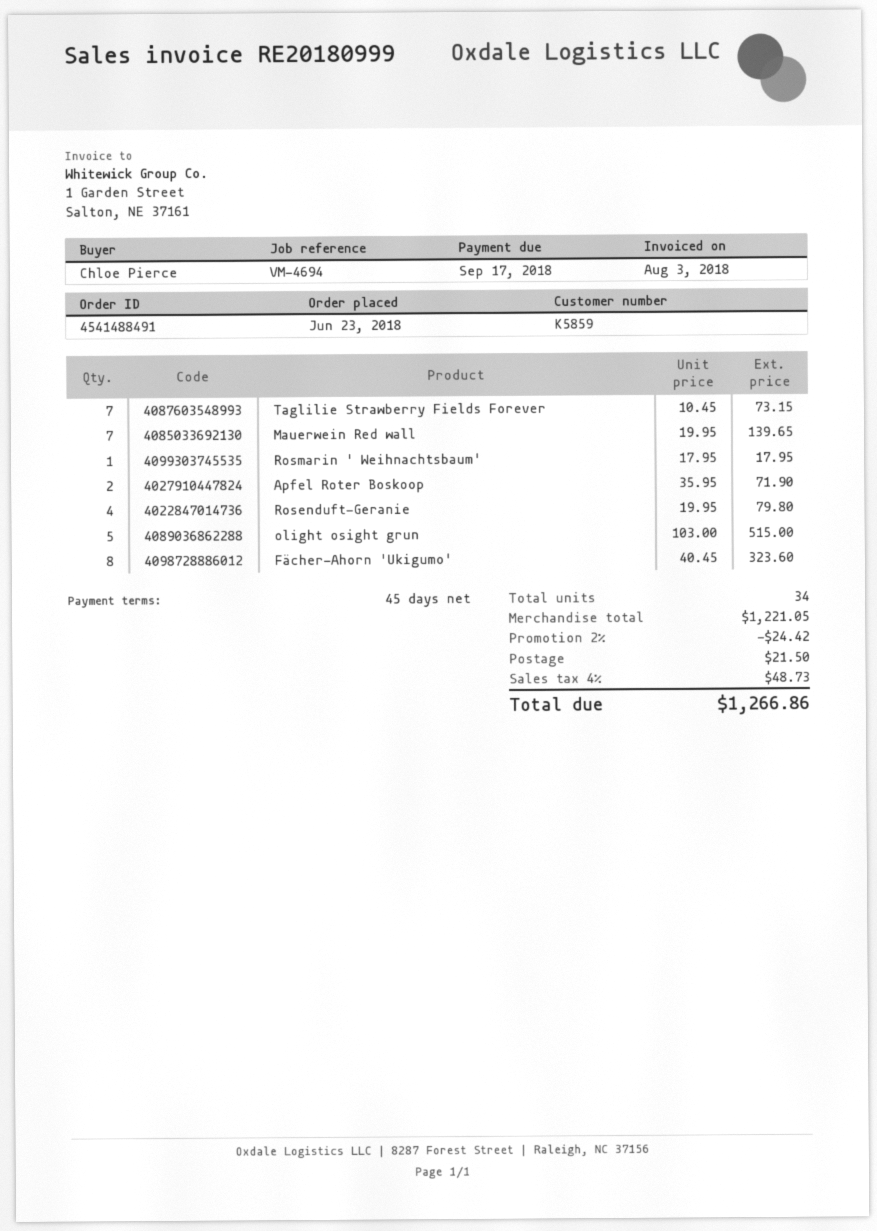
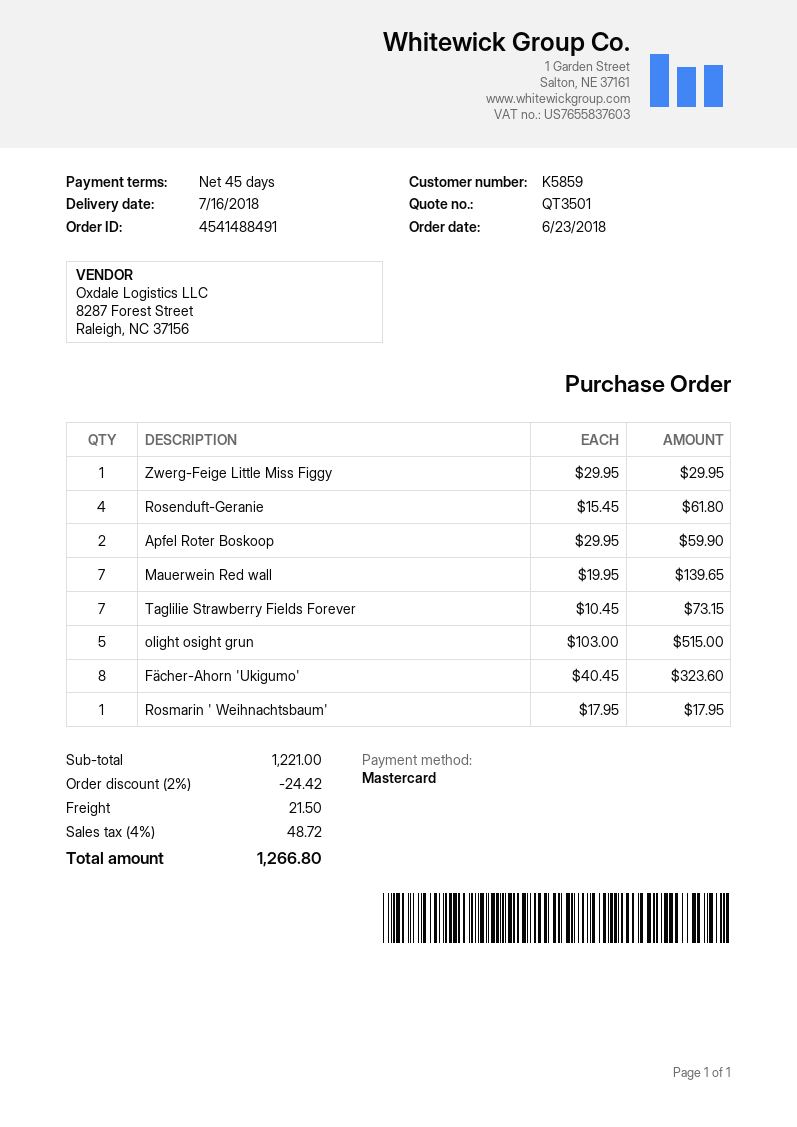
Apfel Roter Boskoop: 2 x 35.95 = 71.90 -> 2 x 29.95 = 59.90
Rosenduft-Geranie: 4 x 19.95 = 79.80 -> 4 x 15.45 = 61.80
Zwerg-Feige Little Miss Figgy: none -> 1 x 29.95 = 29.95
subtotal: 1221.05 -> 1221.00
tax: 4% = 48.73 -> 4% = 48.72
total: 1266.86 -> 1266.80

